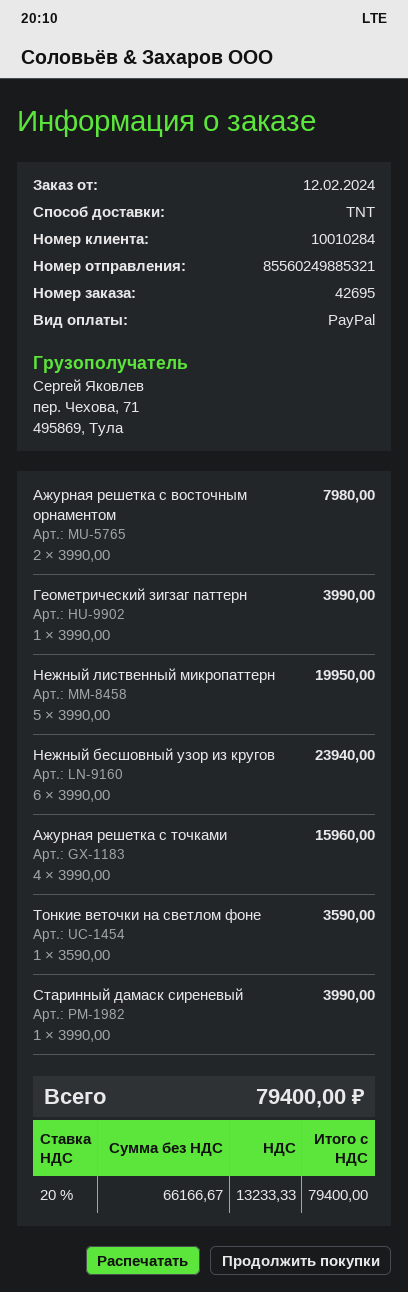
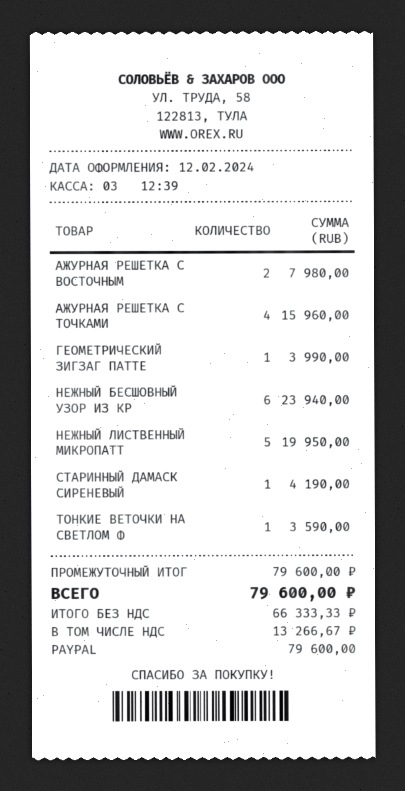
Старинный дамаск сиреневый: 1 for 3990.00 -> 1 for 4190.00
net: 66166.67 -> 66333.33
tax: 13233.33 -> 13266.67
total: 79400.00 -> 79600.00

